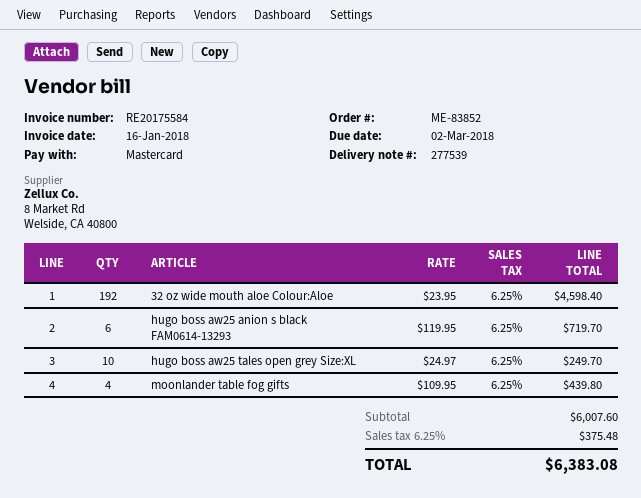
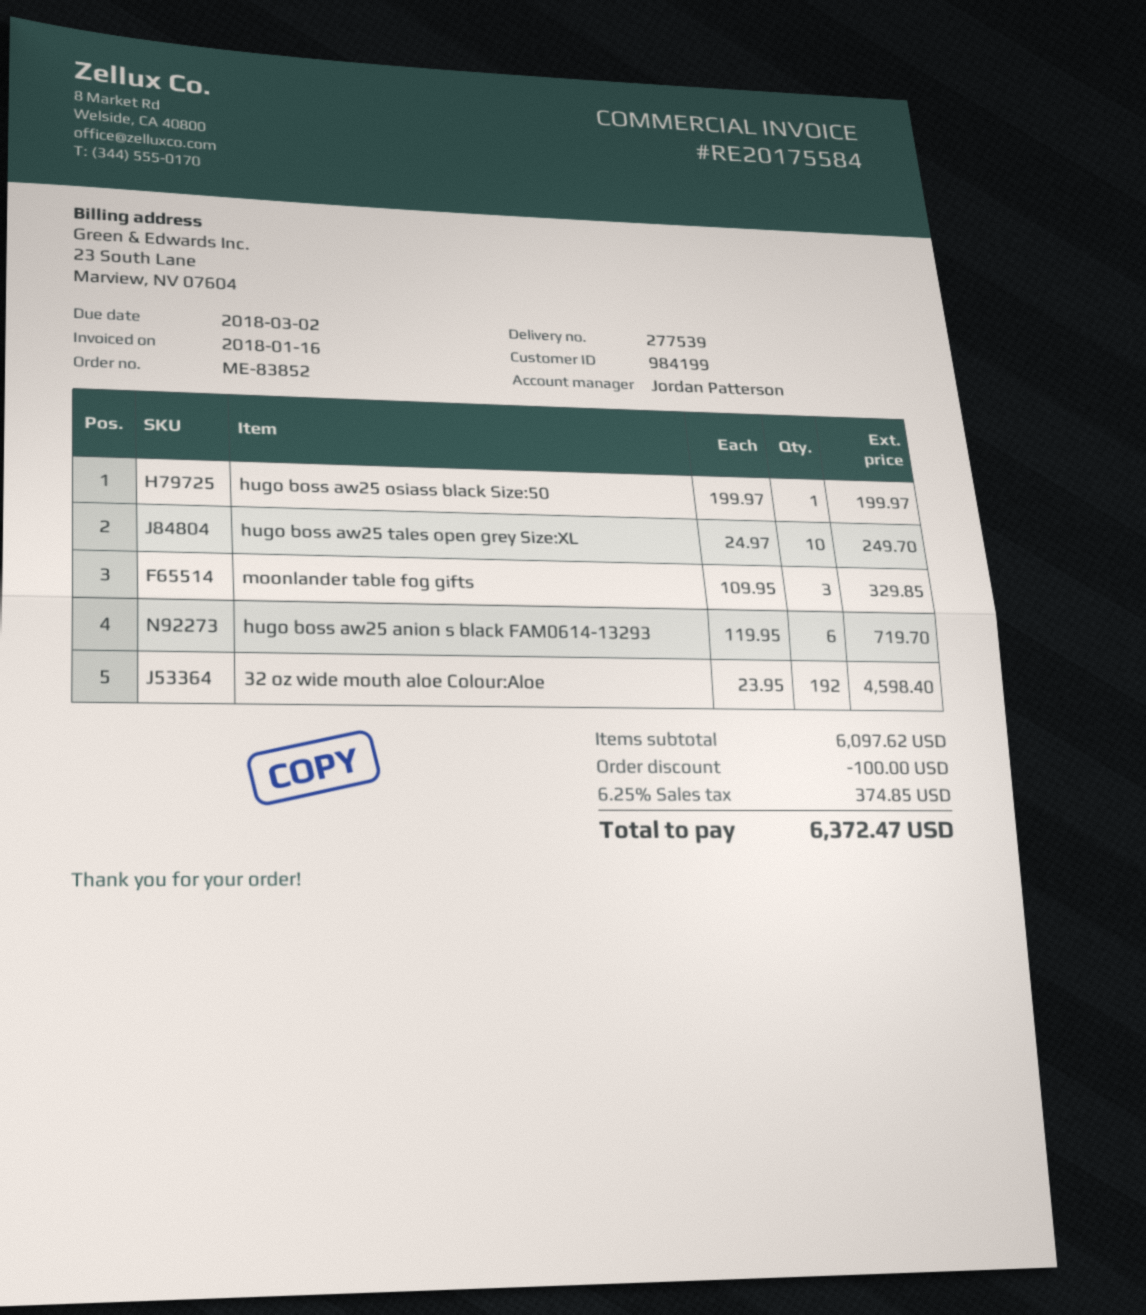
moonlander table fog gifts: 4 x 109.95 = 439.80 -> 3 x 109.95 = 329.85
hugo boss aw25 osiass black Size:50: none -> 1 x 199.97 = 199.97
subtotal: 6007.60 -> 6097.62
discount: none -> 100.00
tax: 6.25% = 375.48 -> 6.25% = 374.85
total: 6383.08 -> 6372.47

